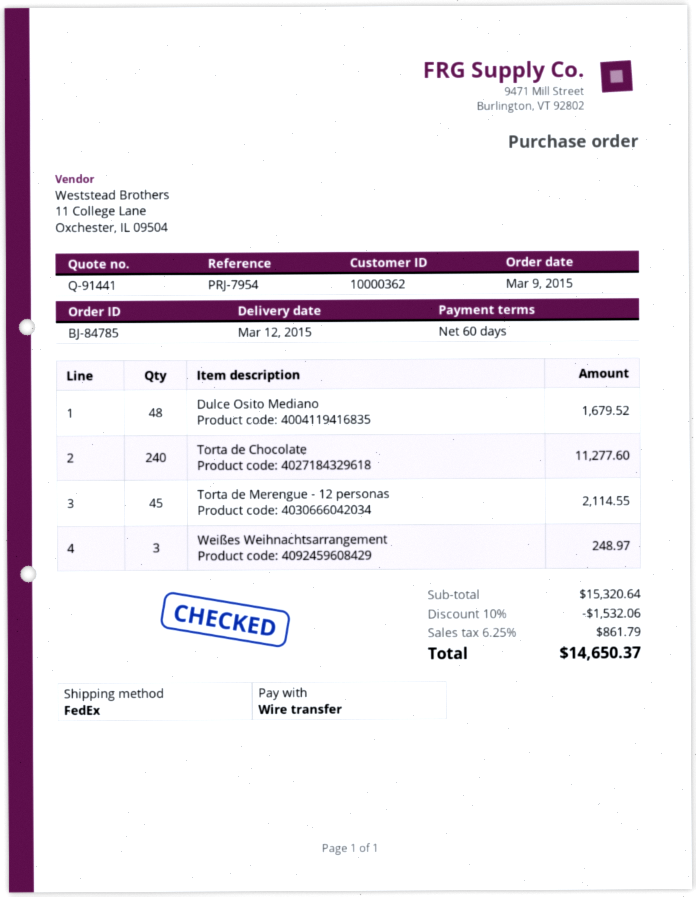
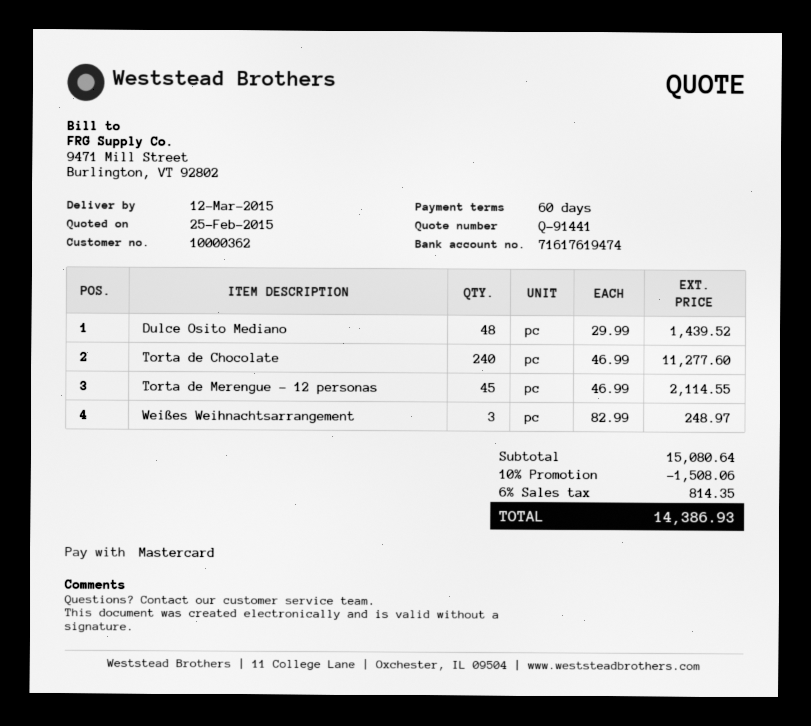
payment method: bank transfer -> Mastercard
Dulce Osito Mediano: 48 for 1679.52 -> 48 for 1439.52
subtotal: 15320.64 -> 15080.64
discount: 10% = 1532.06 -> 10% = 1508.06
tax: 6.25% = 861.79 -> 6% = 814.35
total: 14650.37 -> 14386.93

